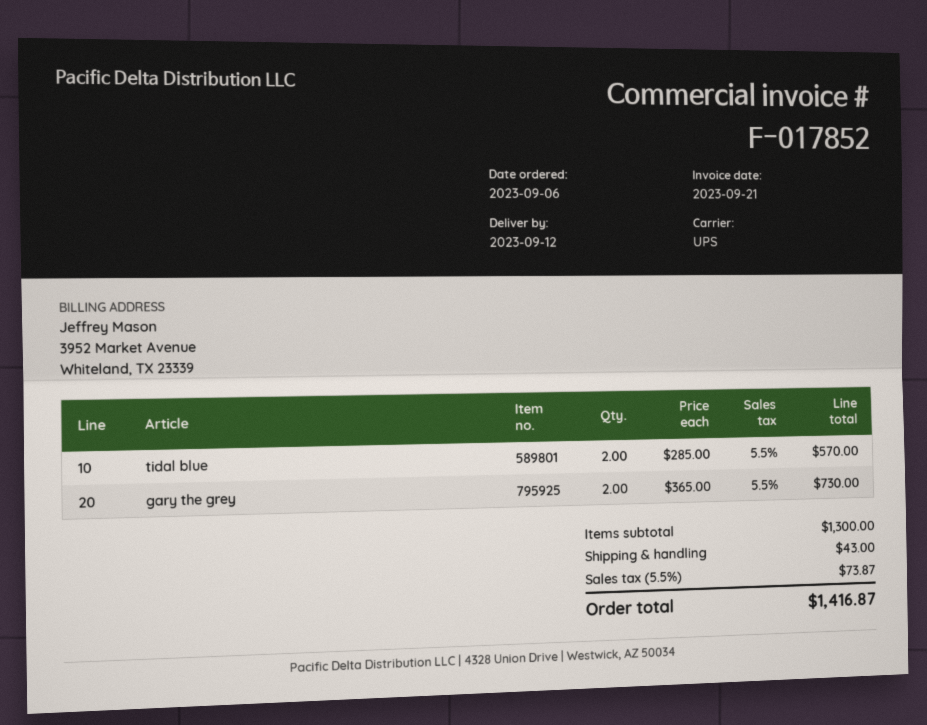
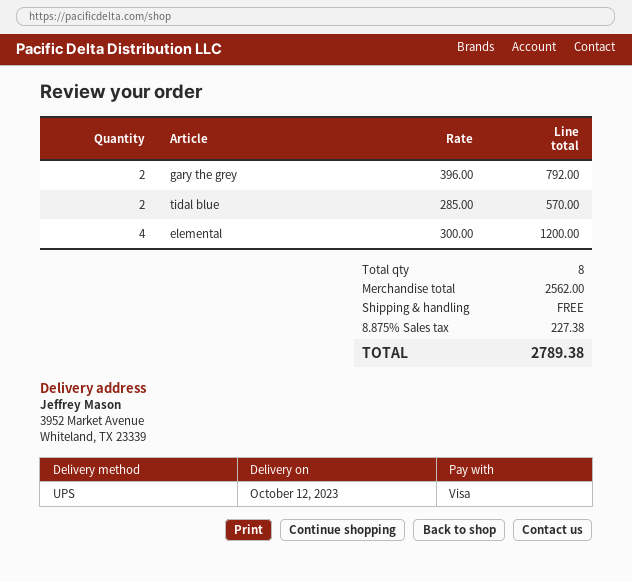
delivery date: 2023-09-12 -> 2023-10-12
gary the grey: 2 x 365.00 = 730.00 -> 2 x 396.00 = 792.00
elemental: none -> 4 x 300.00 = 1200.00
subtotal: 1300.00 -> 2562.00
shipping: 43.00 -> 0.00
tax: 5.5% = 73.87 -> 8.875% = 227.38
total: 1416.87 -> 2789.38

